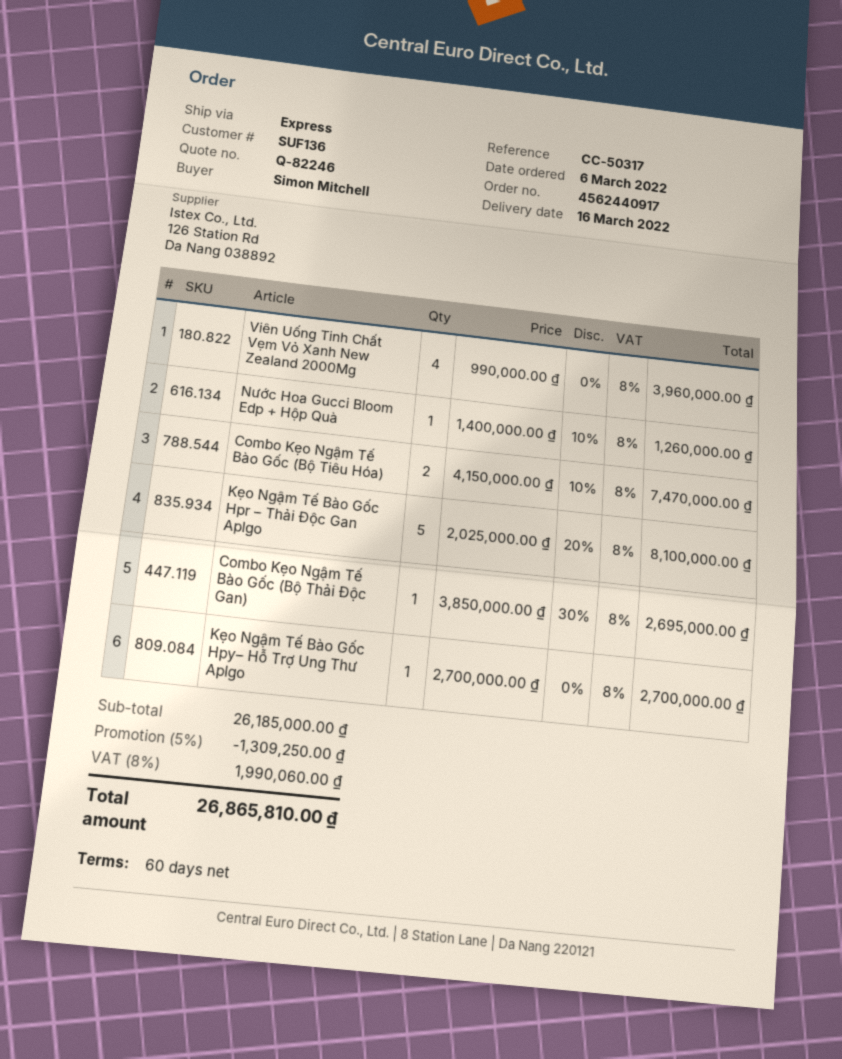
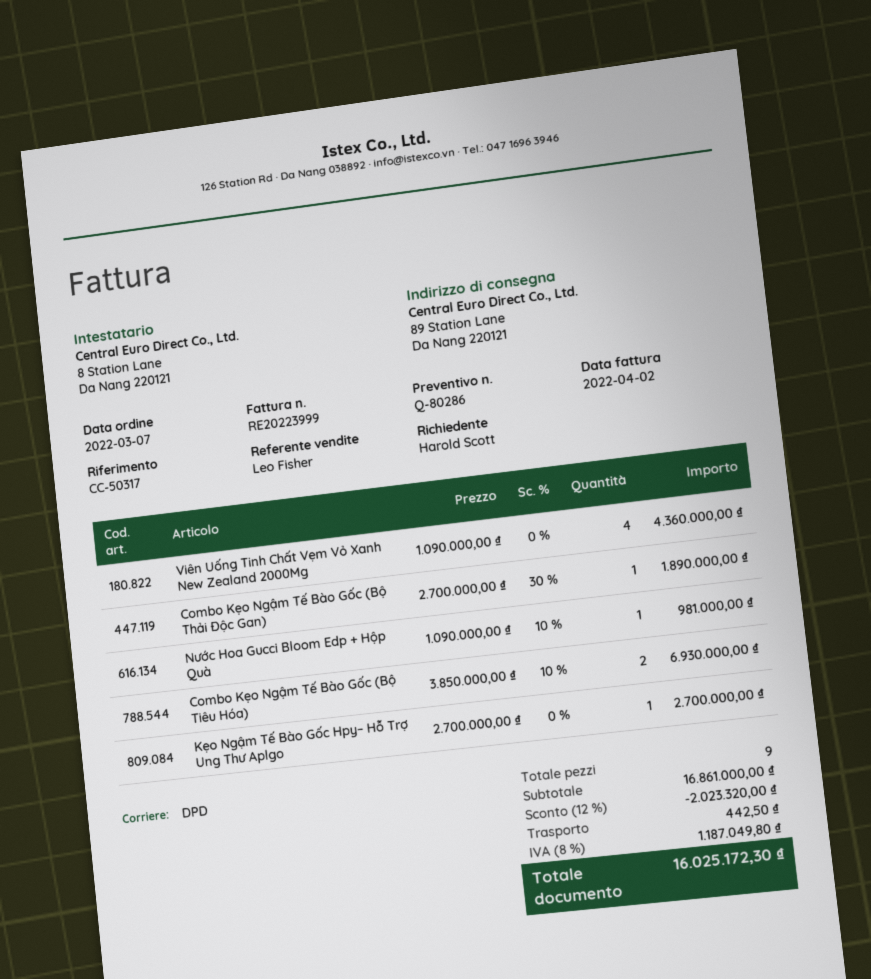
quote number: Q-82246 -> Q-80286
order date: 2022-03-06 -> 2022-03-07
ordered by: Simon Mitchell -> Harold Scott
shipping method: express -> DPD
Viên Uống Tinh Chất Vẹm Vỏ Xanh New Zealand 2000Mg: 4 x 990000.00 = 3960000.00 -> 4 x 1090000.00 = 4360000.00
Nước Hoa Gucci Bloom Edp + Hộp Quà: 1 x 1400000.00 - 10% = 1260000.00 -> 1 x 1090000.00 - 10% = 981000.00
Combo Kẹo Ngậm Tế Bào Gốc (Bộ Tiêu Hóa): 2 x 4150000.00 - 10% = 7470000.00 -> 2 x 3850000.00 - 10% = 6930000.00
Kẹo Ngậm Tế Bào Gốc Hpr – Thải Độc Gan Aplgo: 5 x 2025000.00 - 20% = 8100000.00 -> none
Combo Kẹo Ngậm Tế Bào Gốc (Bộ Thải Độc Gan): 1 x 3850000.00 - 30% = 2695000.00 -> 1 x 2700000.00 - 30% = 1890000.00
subtotal: 26185000.00 -> 16861000.00
discount: 5% = 1309250.00 -> 12% = 2023320.00
shipping: none -> 442.50
tax: 8% = 1990060.00 -> 8% = 1187049.80
total: 26865810.00 -> 16025172.30

